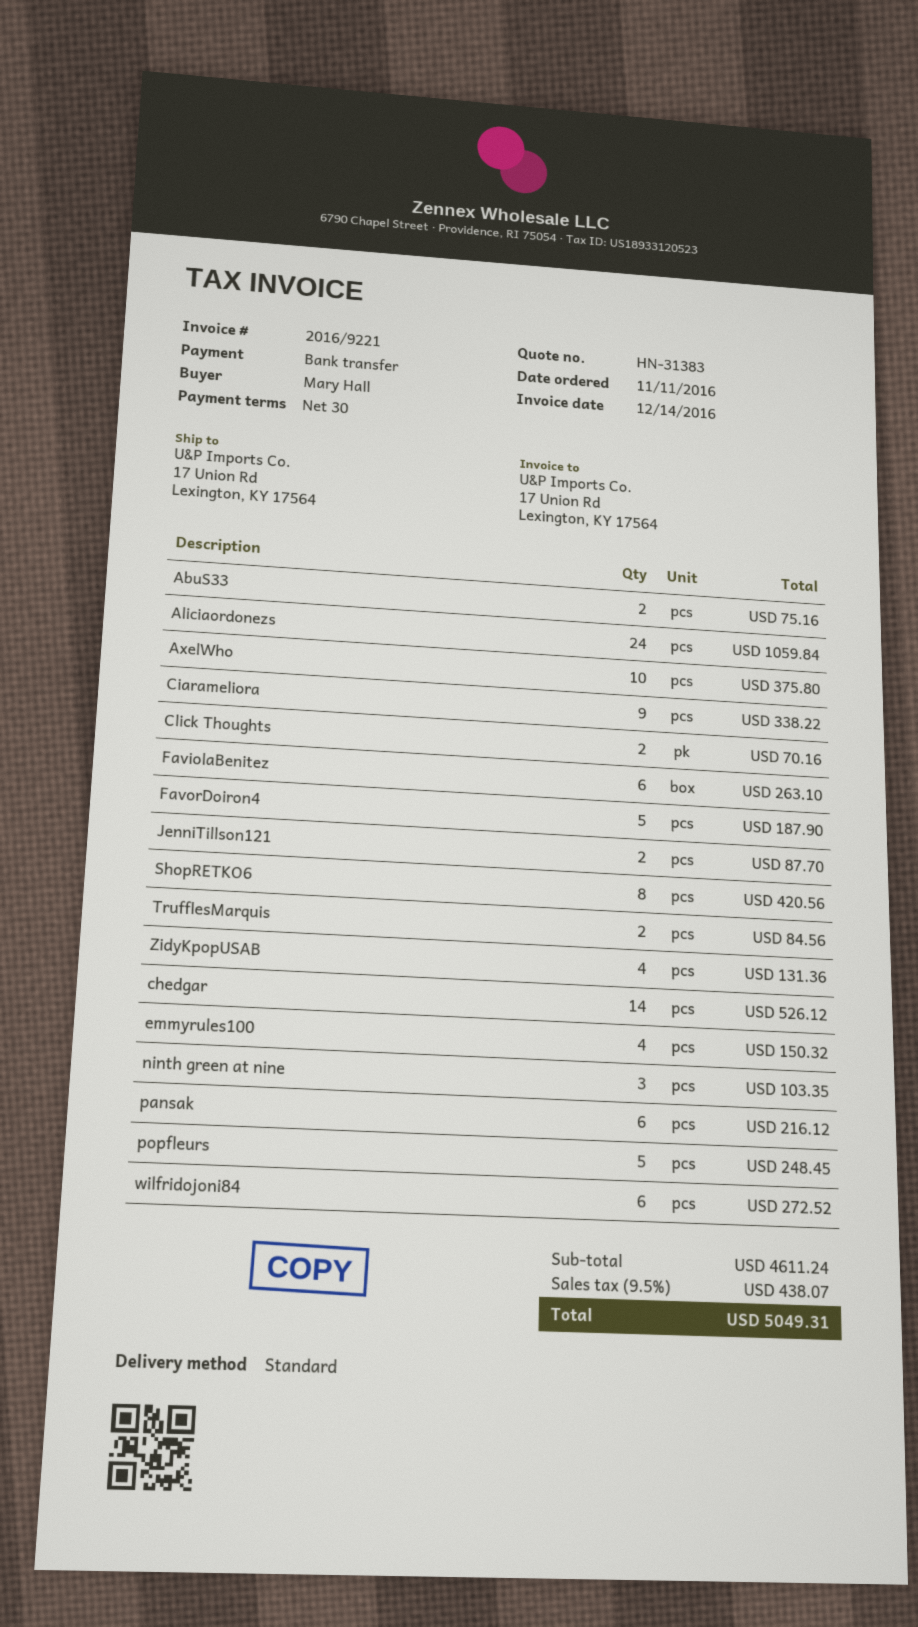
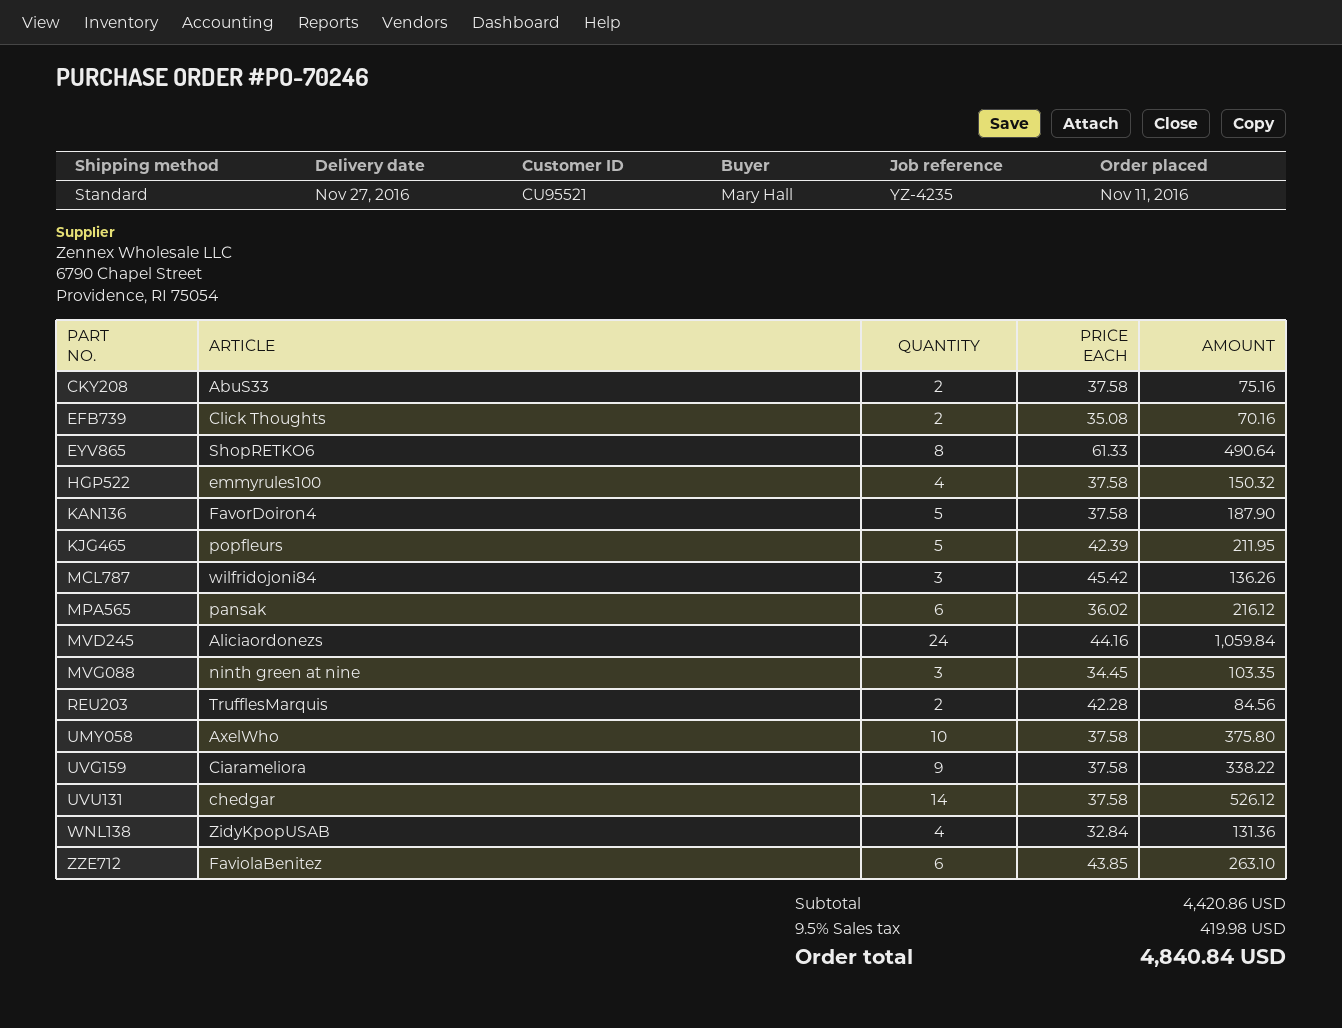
JenniTillson121: 2 for 87.70 -> none
ShopRETKO6: 8 for 420.56 -> 8 for 490.64
popfleurs: 5 for 248.45 -> 5 for 211.95
wilfridojoni84: 6 for 272.52 -> 3 for 136.26
subtotal: 4611.24 -> 4420.86
tax: 9.5% = 438.07 -> 9.5% = 419.98
total: 5049.31 -> 4840.84

